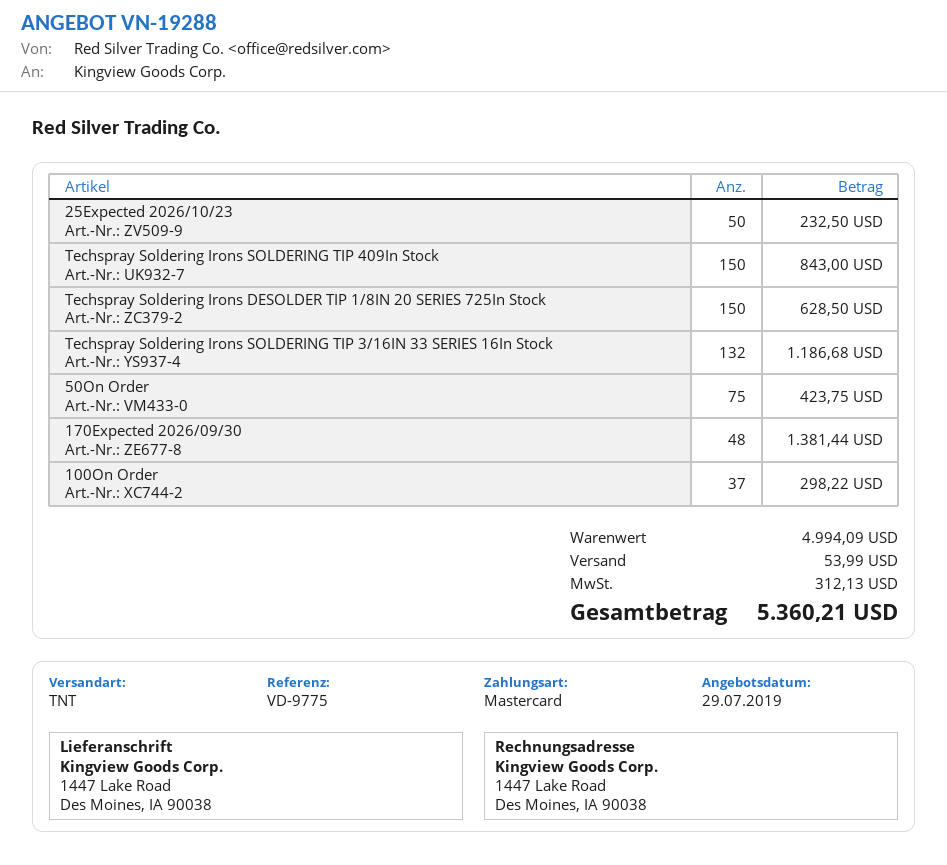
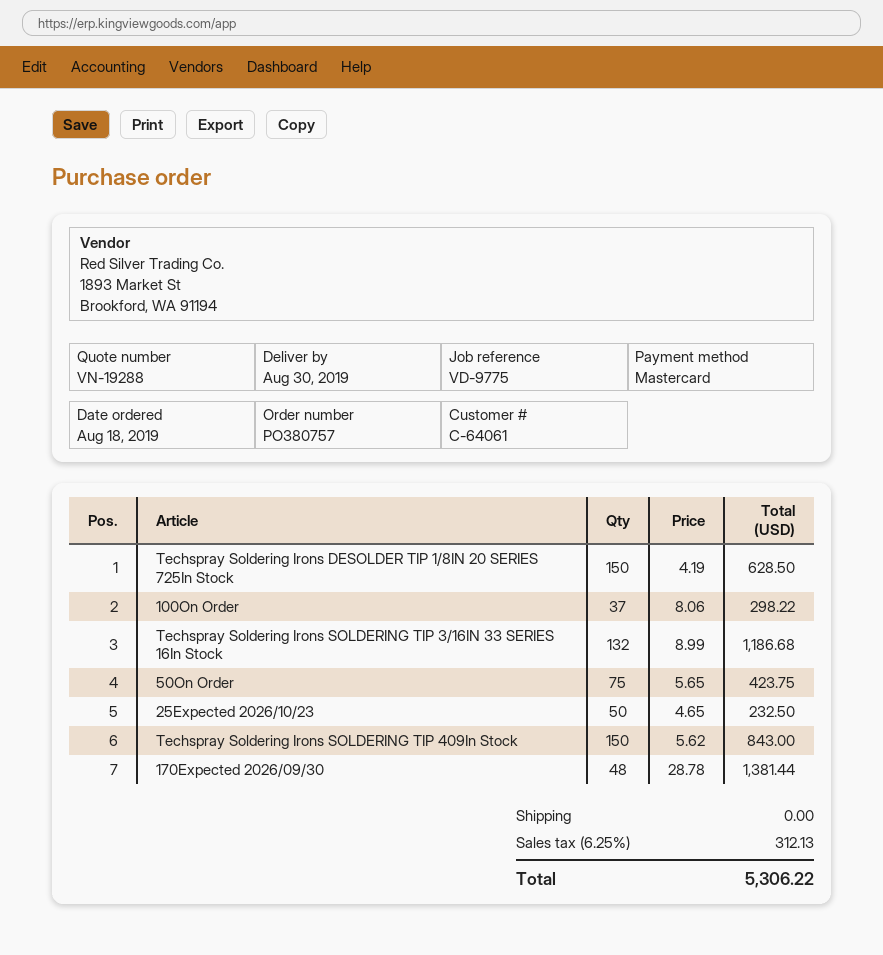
shipping: 53.99 -> 0.00
total: 5360.21 -> 5306.22

